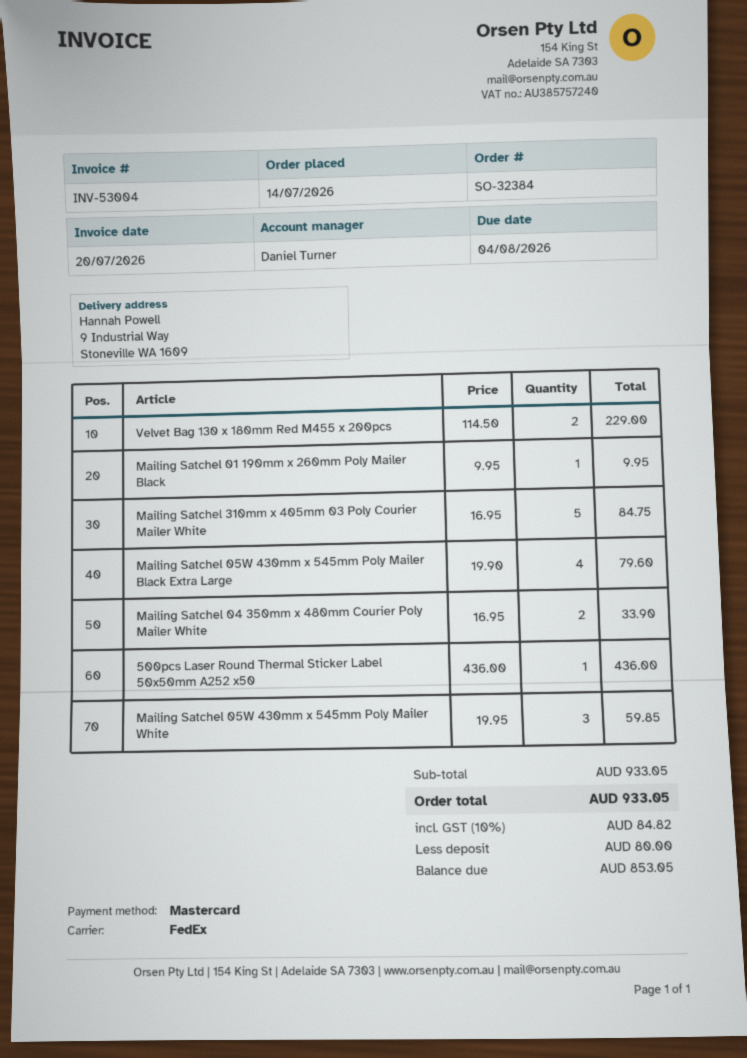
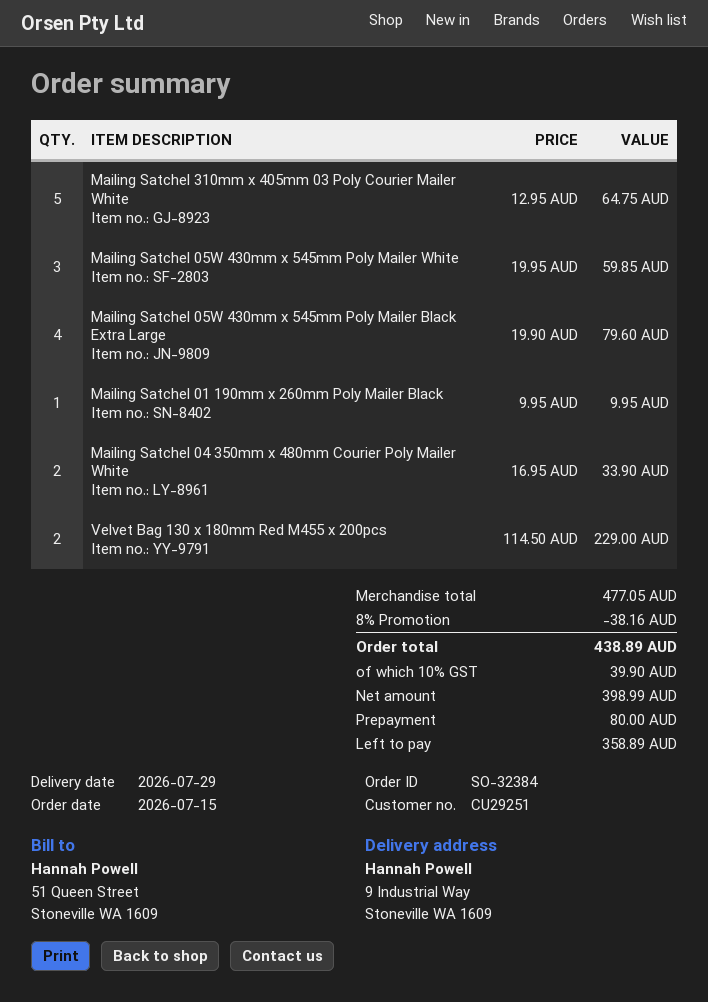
order date: 2026-07-14 -> 2026-07-15
Mailing Satchel 310mm x 405mm 03 Poly Courier Mailer White: 5 x 16.95 = 84.75 -> 5 x 12.95 = 64.75
500pcs Laser Round Thermal Sticker Label 50x50mm A252 x50: 1 x 436.00 = 436.00 -> none
subtotal: 933.05 -> 477.05
discount: none -> 8% = 38.16
tax: 10% = 84.82 -> 10% = 39.90
total: 933.05 -> 438.89
balance: 853.05 -> 358.89

